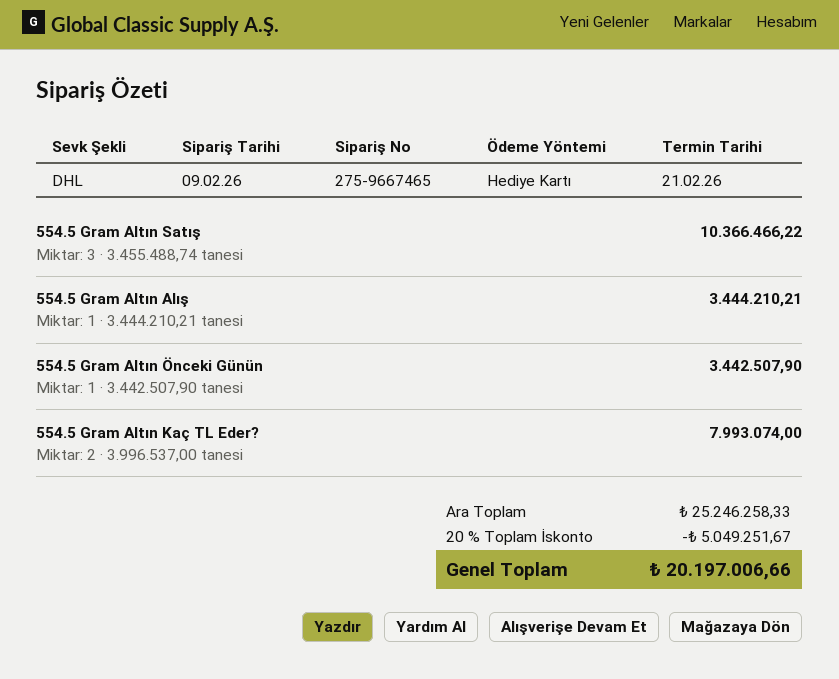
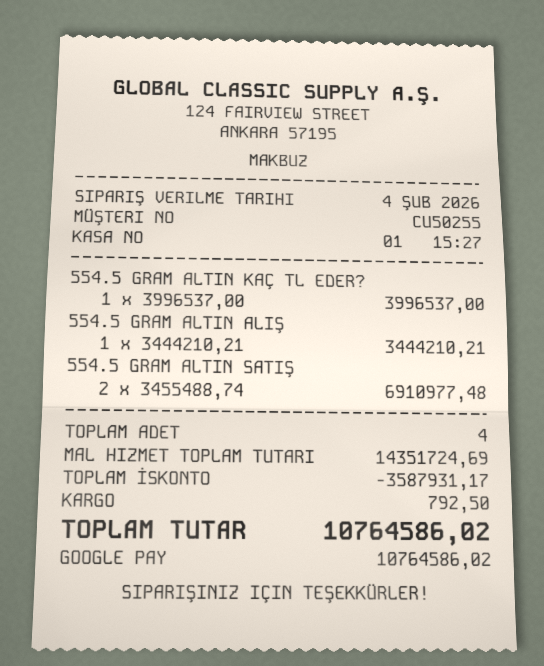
order date: 2026-02-09 -> 2026-02-04
payment method: gift card -> Google Pay
554.5 Gram Altın Satış: 3 x 3455488.74 = 10366466.22 -> 2 x 3455488.74 = 6910977.48
554.5 Gram Altın Önceki Günün: 1 x 3442507.90 = 3442507.90 -> none
554.5 Gram Altın Kaç TL Eder?: 2 x 3996537.00 = 7993074.00 -> 1 x 3996537.00 = 3996537.00
subtotal: 25246258.33 -> 14351724.69
discount: 5049251.67 -> 3587931.17
shipping: none -> 792.50
total: 20197006.66 -> 10764586.02

